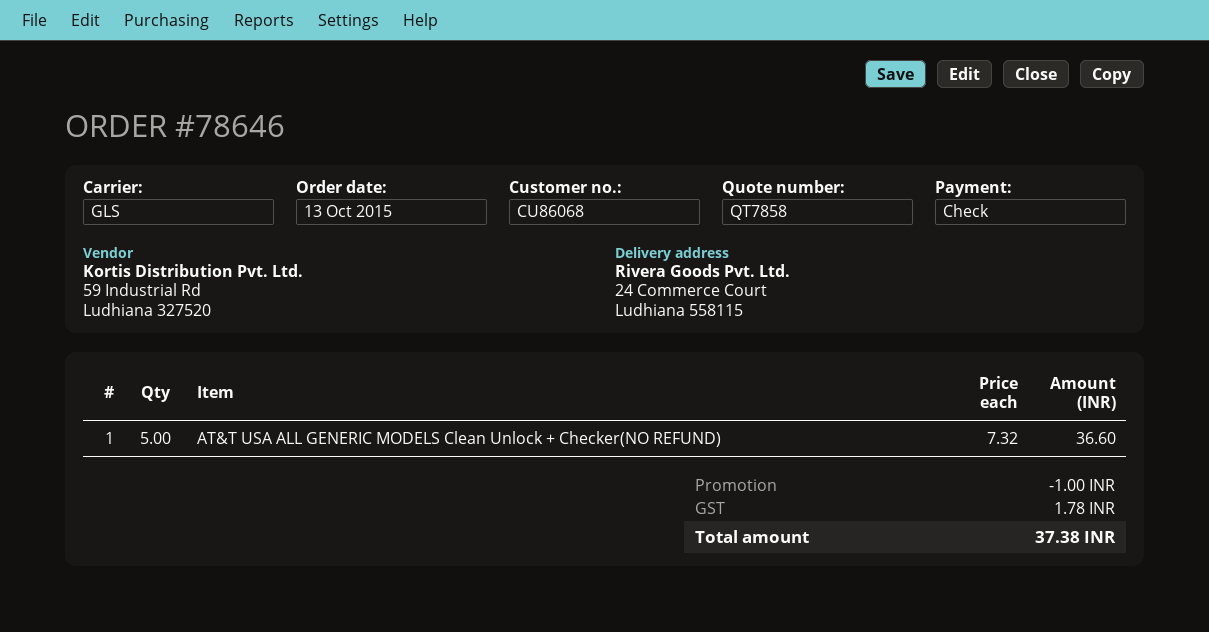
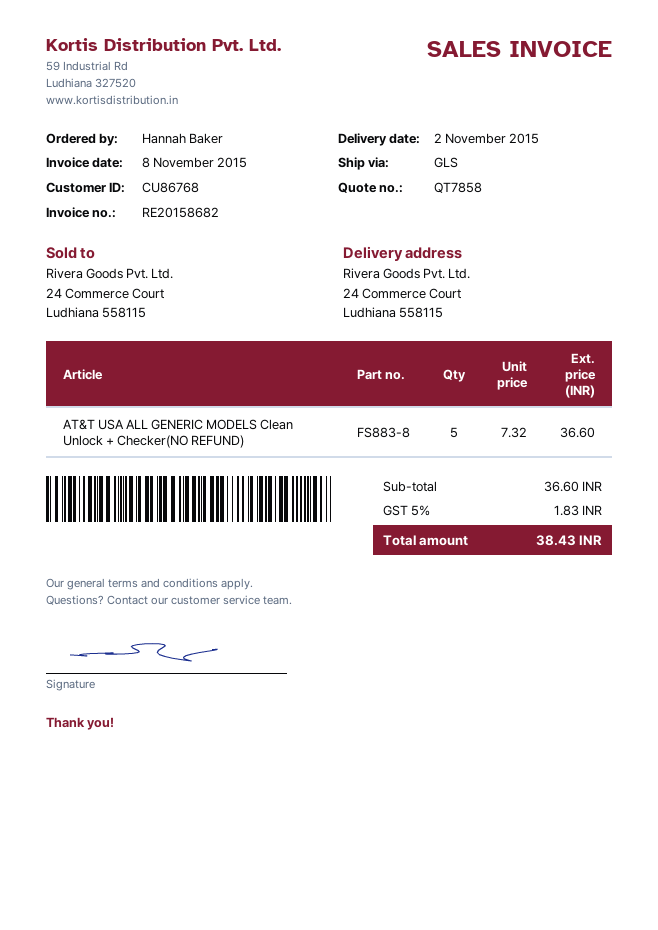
customer number: CU86068 -> CU86768
discount: 1.00 -> none
tax: 1.78 -> 1.83
total: 37.38 -> 38.43

